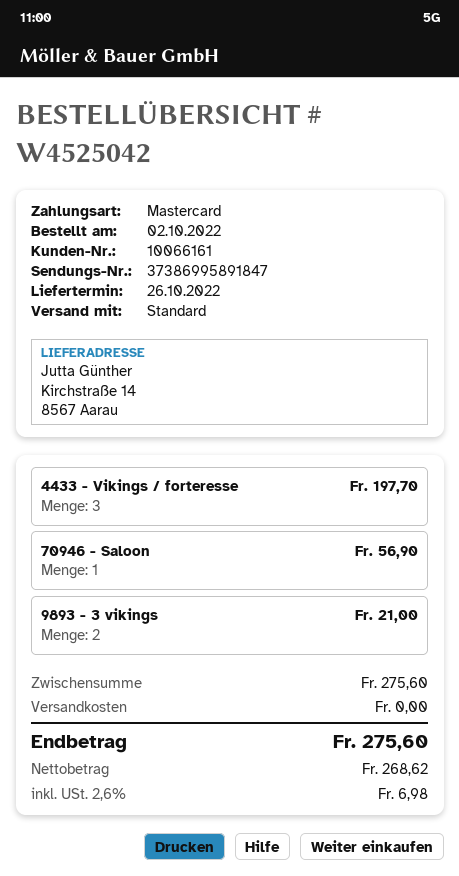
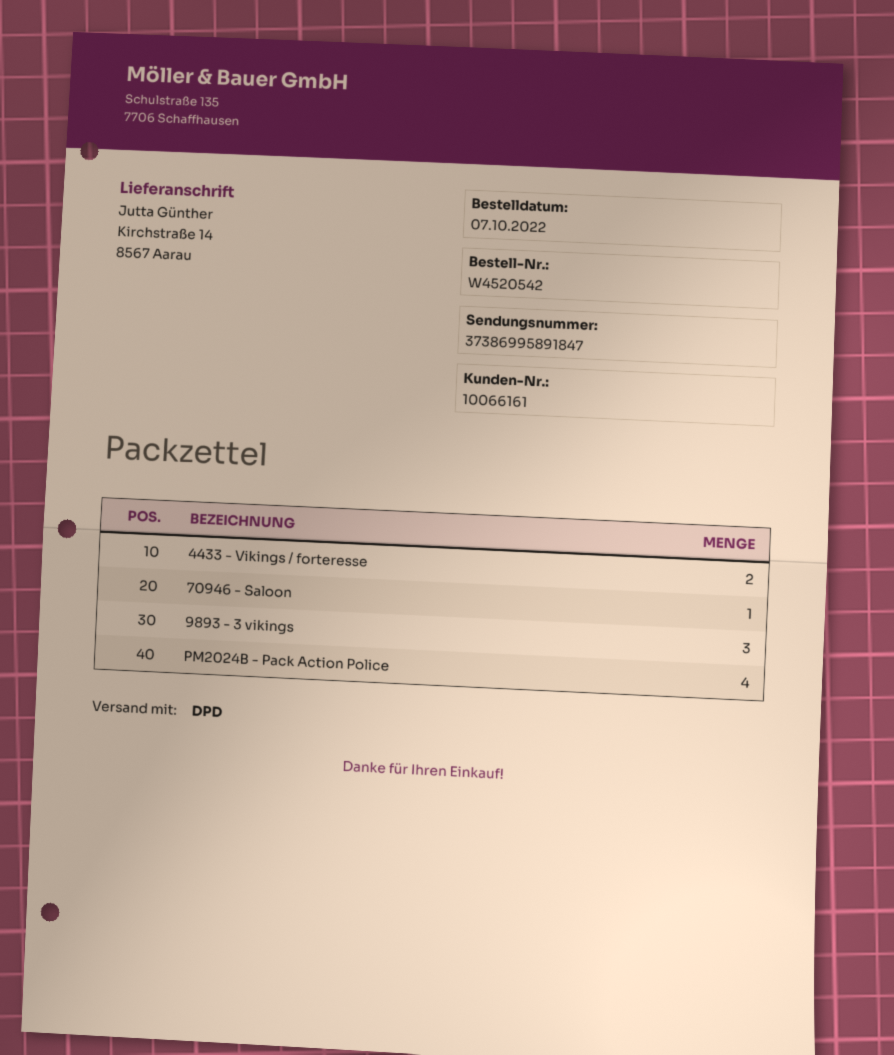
order number: W4525042 -> W4520542
order date: 2022-10-02 -> 2022-10-07
shipping method: standard -> DPD
4433 - Vikings / forteresse: 3 -> 2
9893 - 3 vikings: 2 -> 3
PM2024B - Pack Action Police: none -> 4

